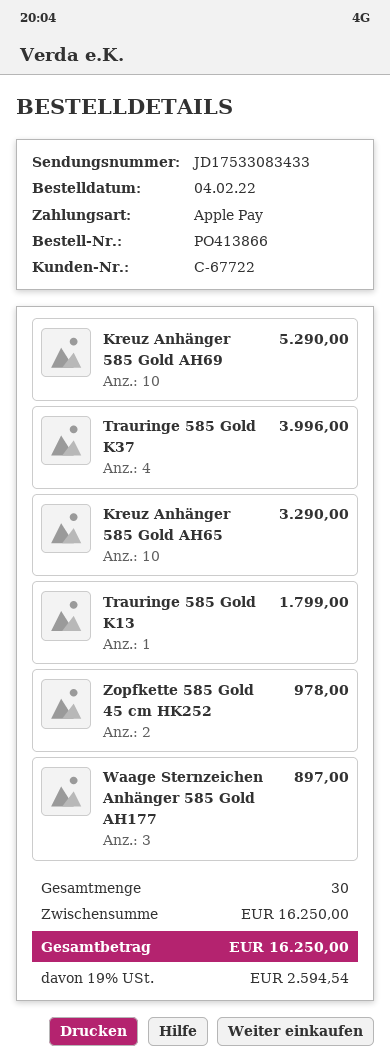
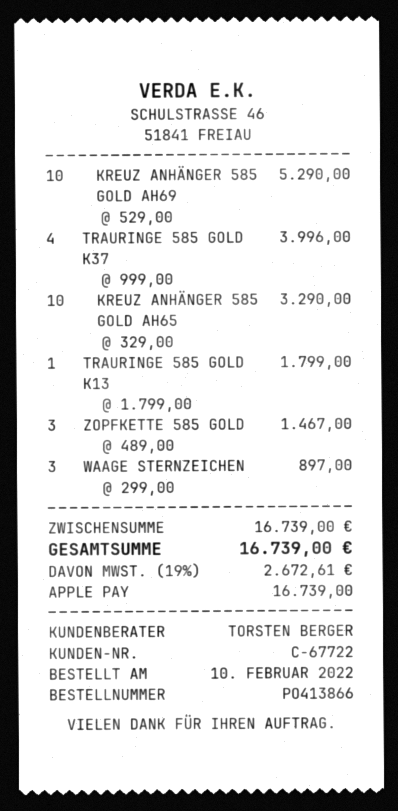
order date: 2022-02-04 -> 2022-02-10
Zopfkette 585 Gold 45 cm HK252: 2 for 978.00 -> 3 for 1467.00
subtotal: 16250.00 -> 16739.00
tax: 19% = 2594.54 -> 19% = 2672.61
total: 16250.00 -> 16739.00

